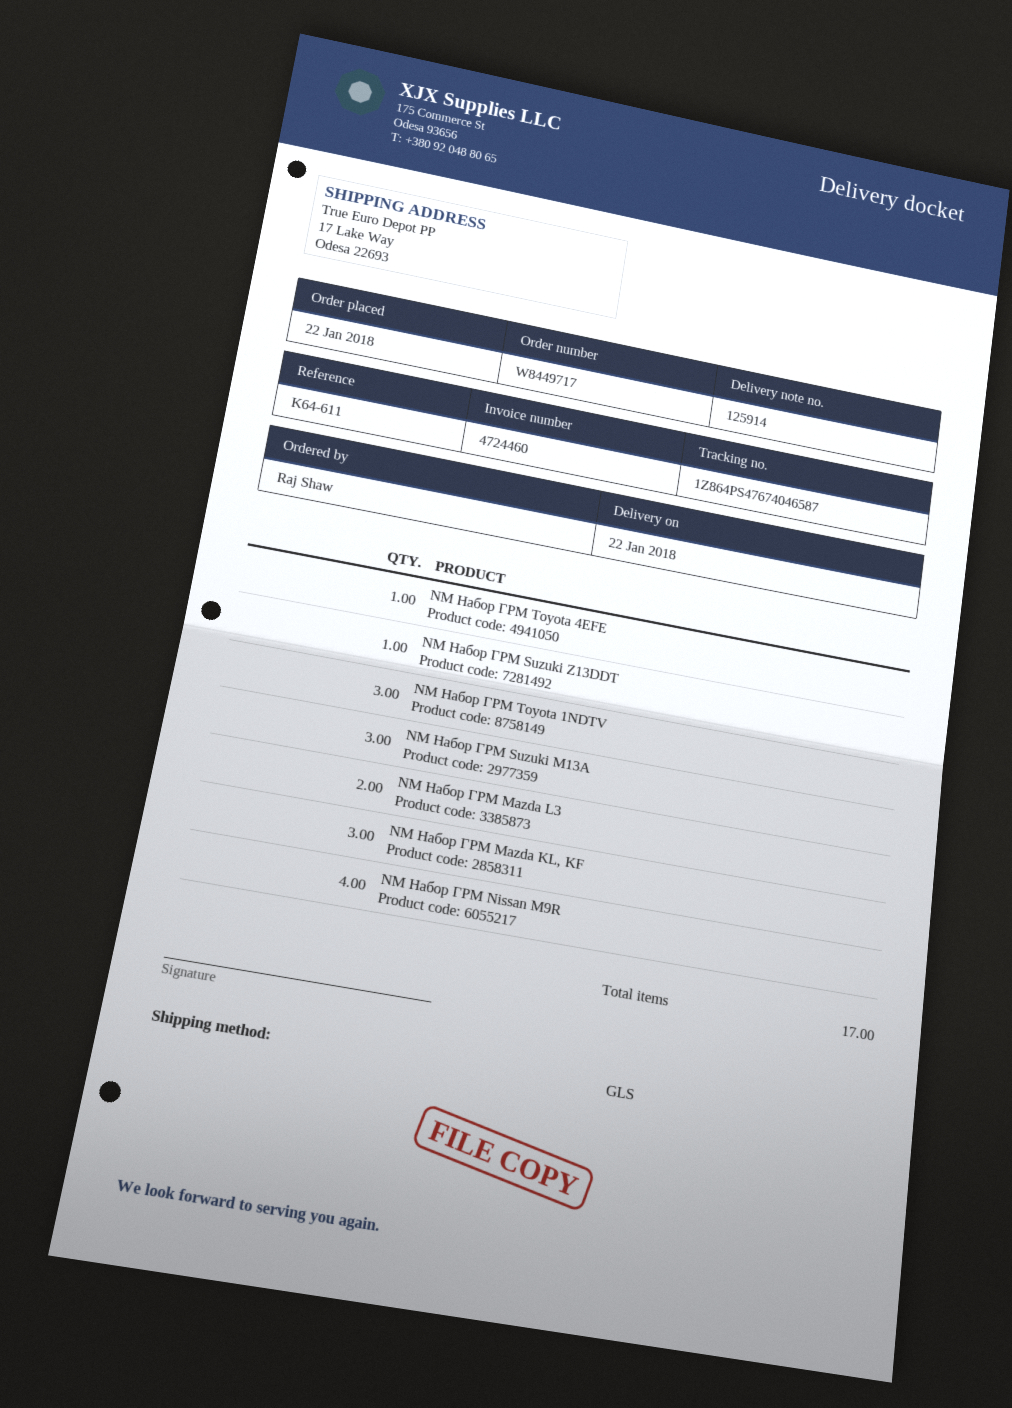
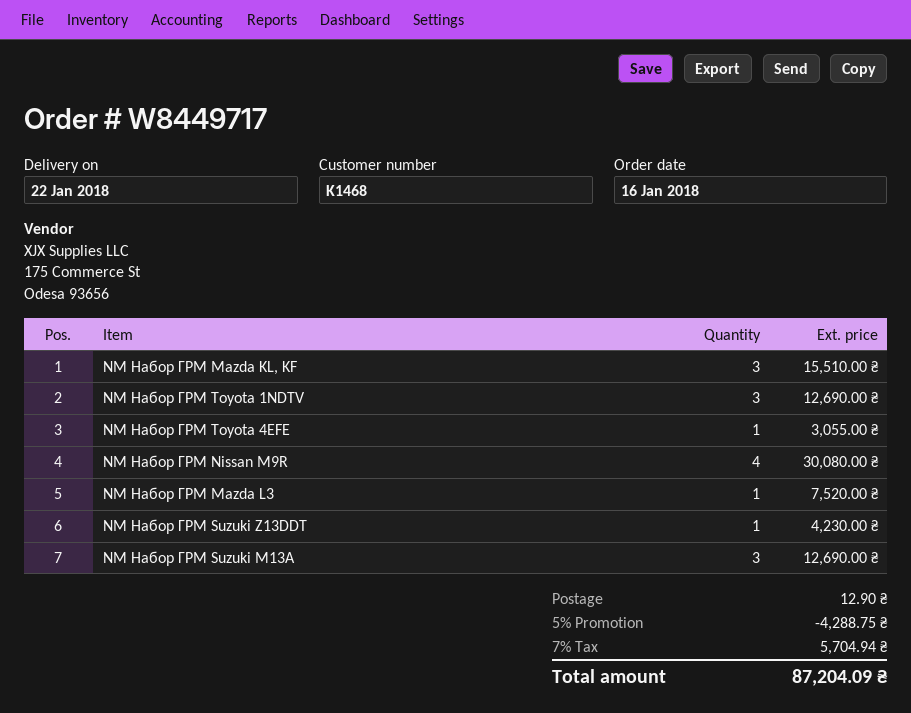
order date: 2018-01-22 -> 2018-01-16
NM Набор ГРМ Mazda L3: 2 -> 1

